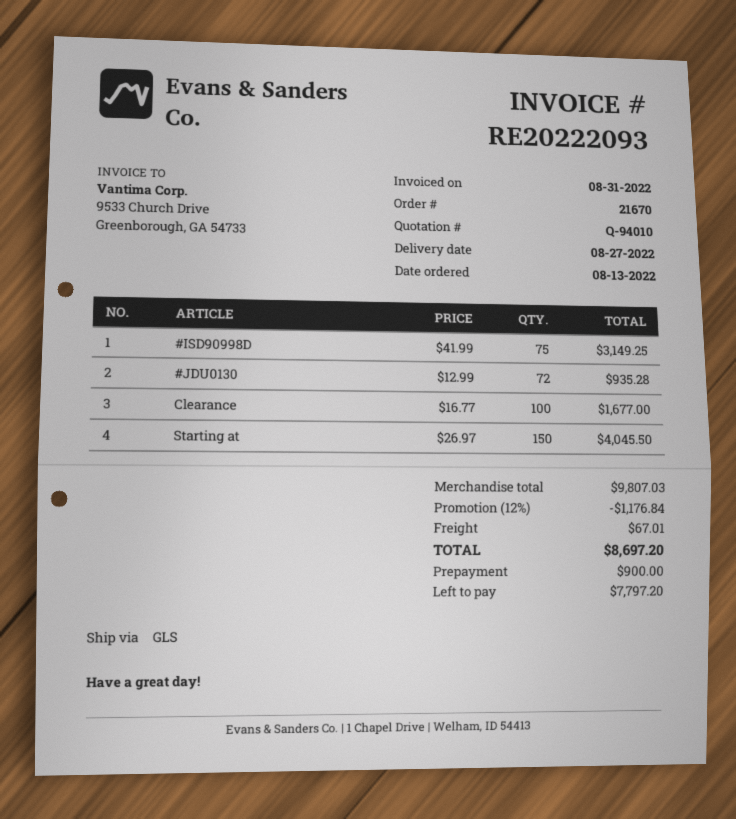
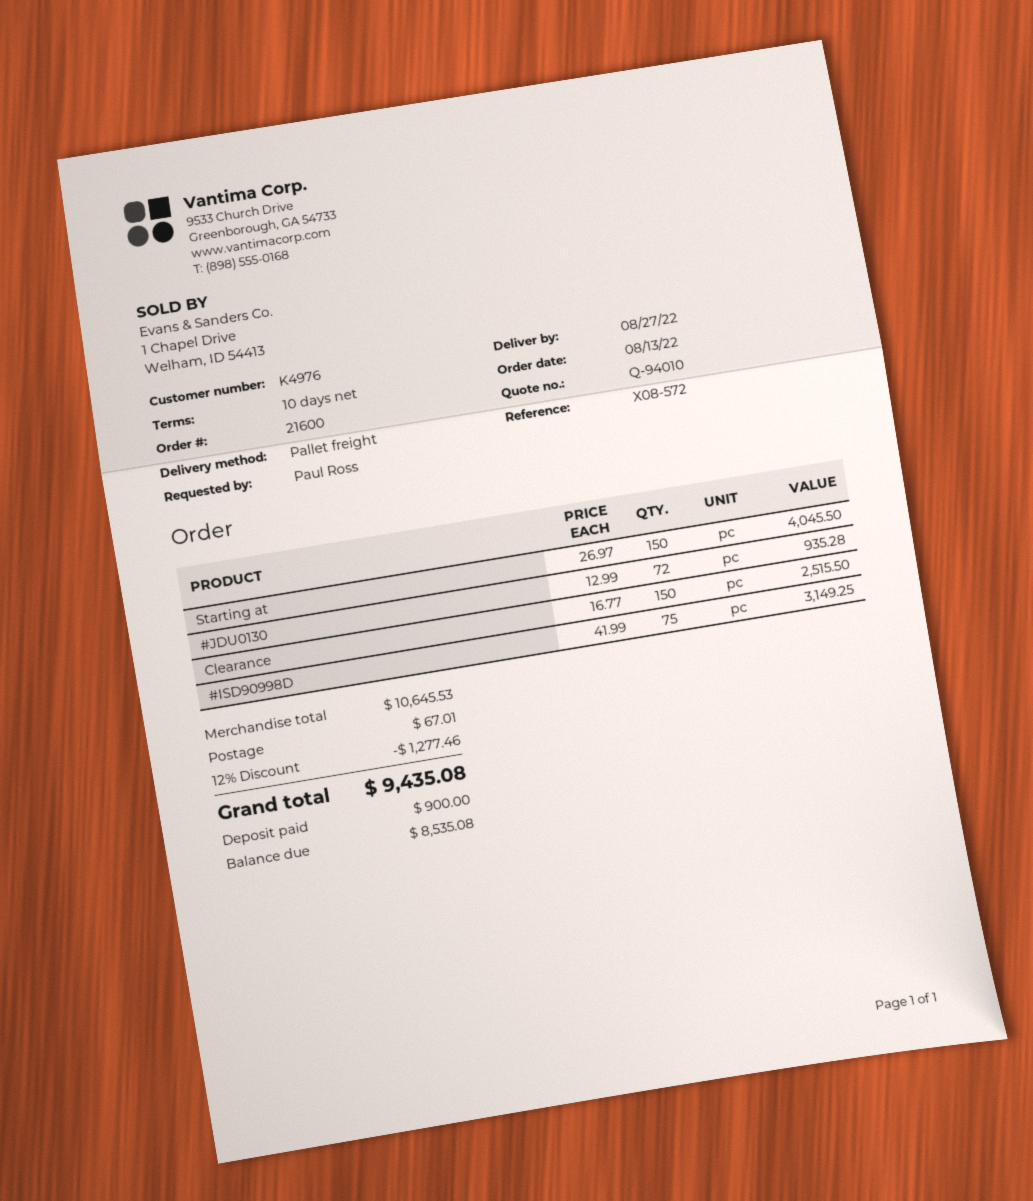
order number: 21670 -> 21600
shipping method: GLS -> pallet freight
Clearance: 100 x 16.77 = 1677.00 -> 150 x 16.77 = 2515.50
subtotal: 9807.03 -> 10645.53
discount: 12% = 1176.84 -> 12% = 1277.46
total: 8697.20 -> 9435.08
balance: 7797.20 -> 8535.08

